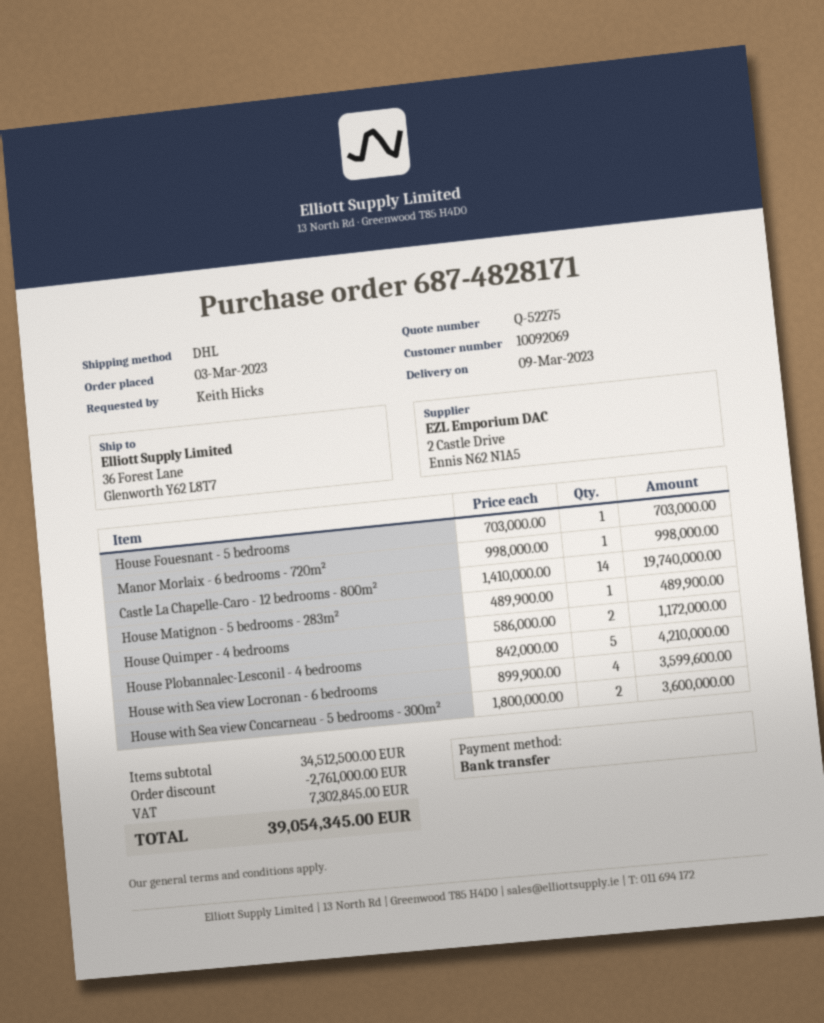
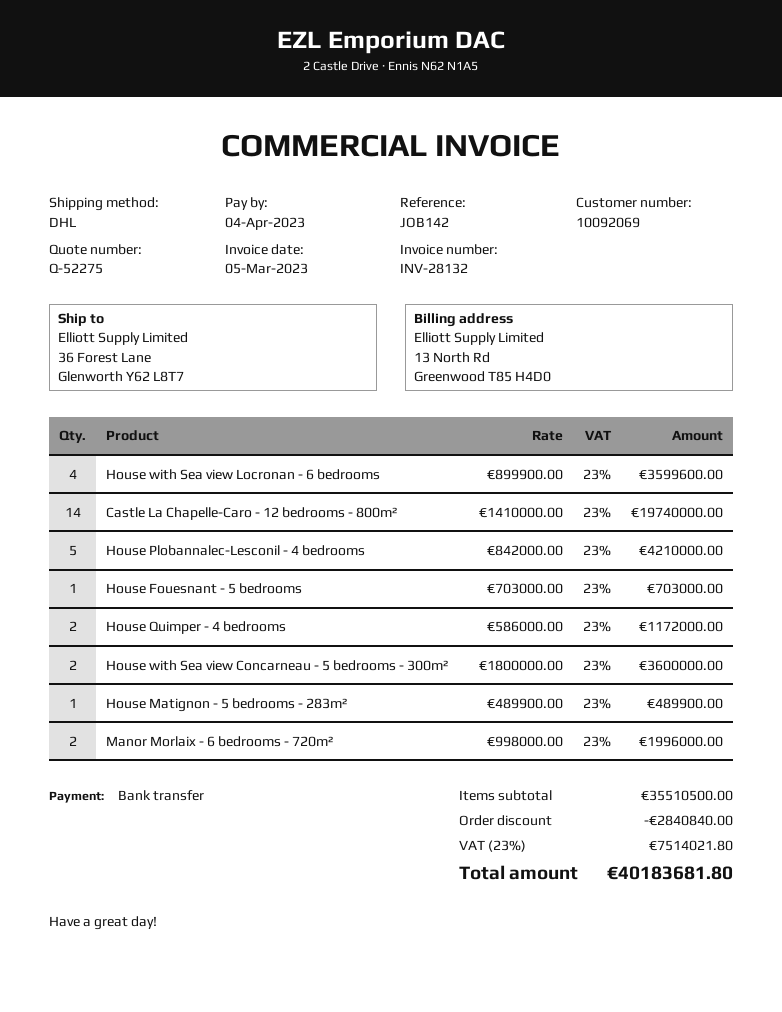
Manor Morlaix - 6 bedrooms - 720m²: 1 x 998000.00 = 998000.00 -> 2 x 998000.00 = 1996000.00
subtotal: 34512500.00 -> 35510500.00
discount: 2761000.00 -> 2840840.00
tax: 7302845.00 -> 7514021.80
total: 39054345.00 -> 40183681.80

